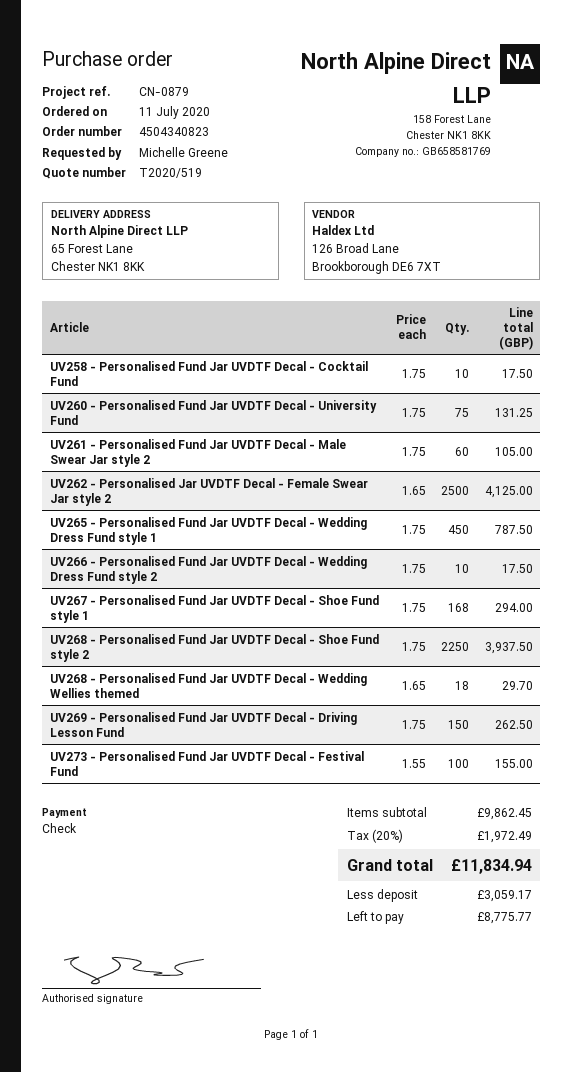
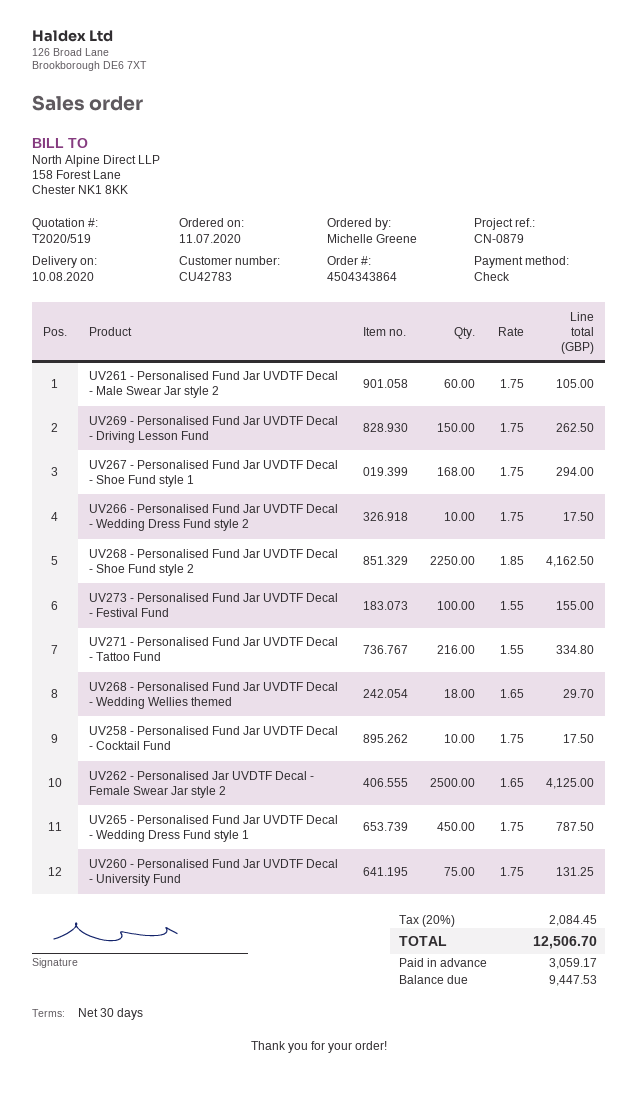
order number: 4504340823 -> 4504343864
UV268 - Personalised Fund Jar UVDTF Decal - Shoe Fund style 2: 2250 x 1.75 = 3937.50 -> 2250 x 1.85 = 4162.50
UV271 - Personalised Fund Jar UVDTF Decal - Tattoo Fund: none -> 216 x 1.55 = 334.80
tax: 20% = 1972.49 -> 20% = 2084.45
total: 11834.94 -> 12506.70
balance: 8775.77 -> 9447.53

